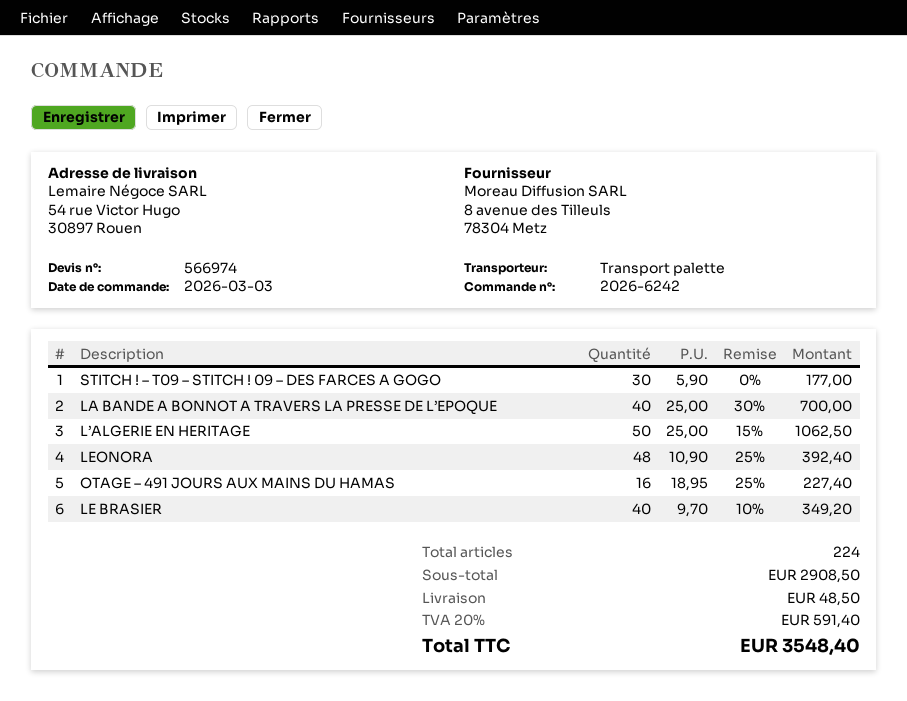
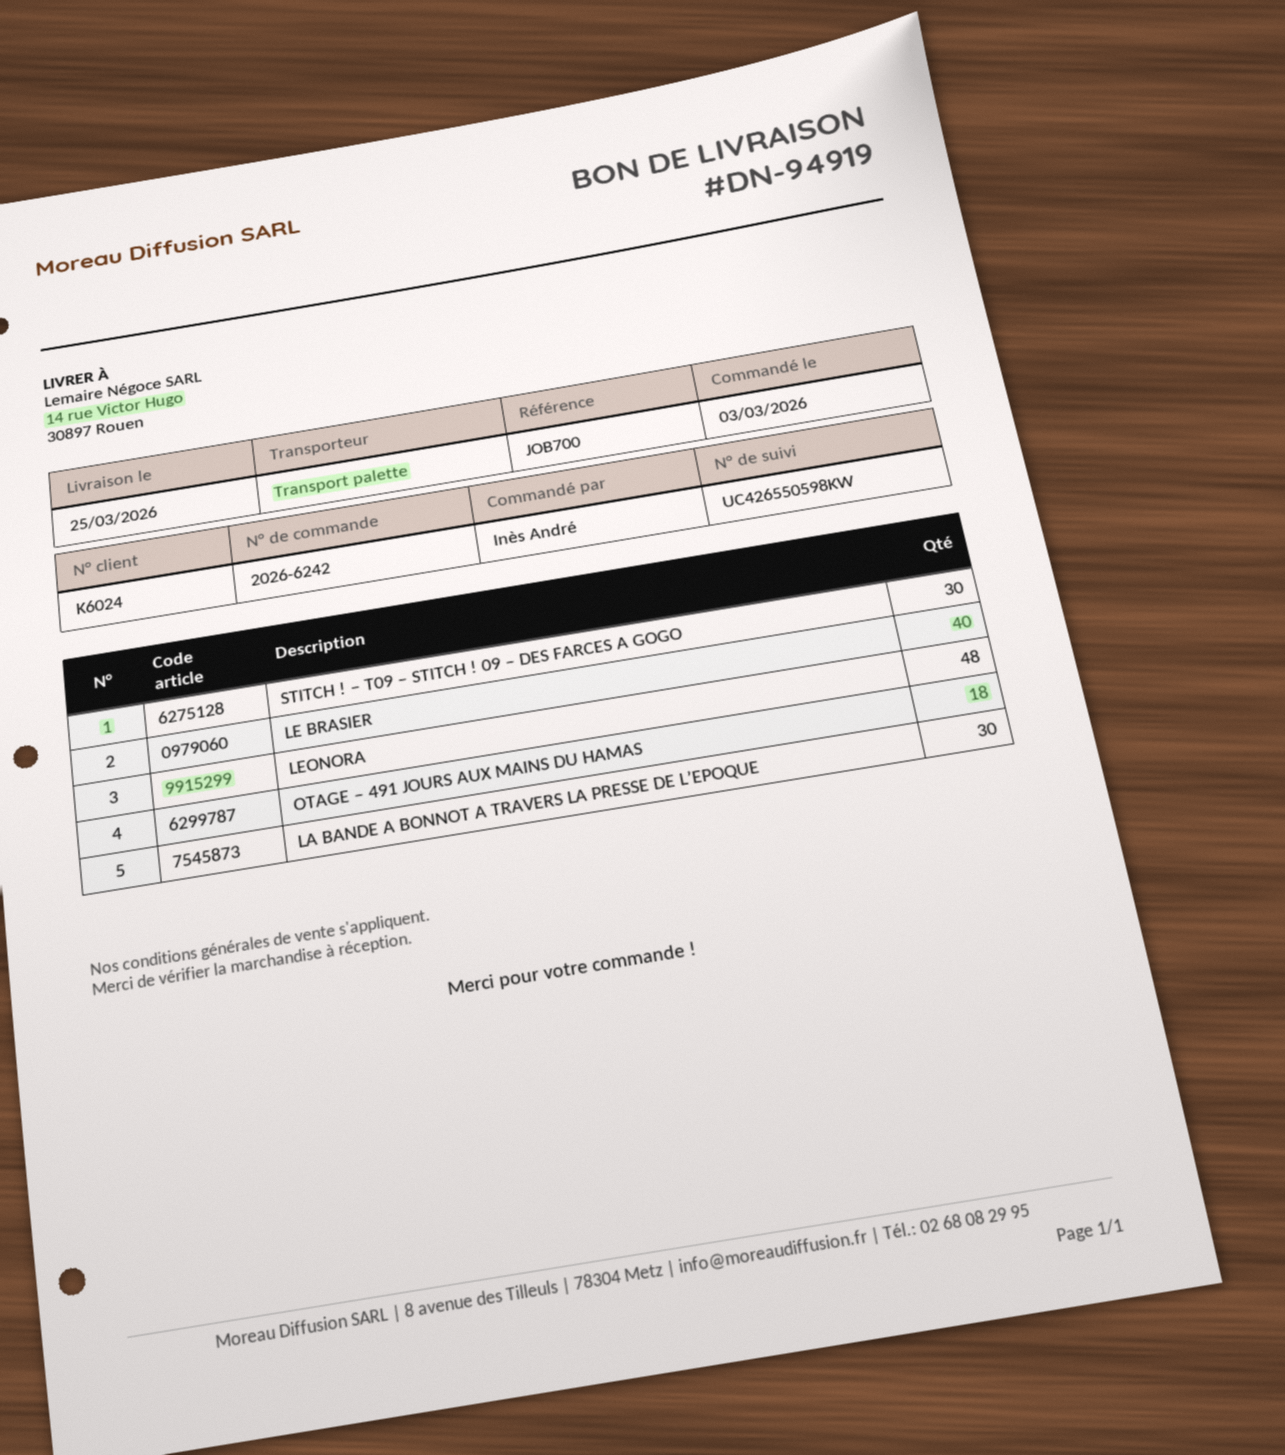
ship to: 54 rue Victor Hugo, 30897 Rouen -> 14 rue Victor Hugo, 30897 Rouen
LA BANDE A BONNOT A TRAVERS LA PRESSE DE L’EPOQUE: 40 -> 30
L’ALGERIE EN HERITAGE: 50 -> none
OTAGE – 491 JOURS AUX MAINS DU HAMAS: 16 -> 18

